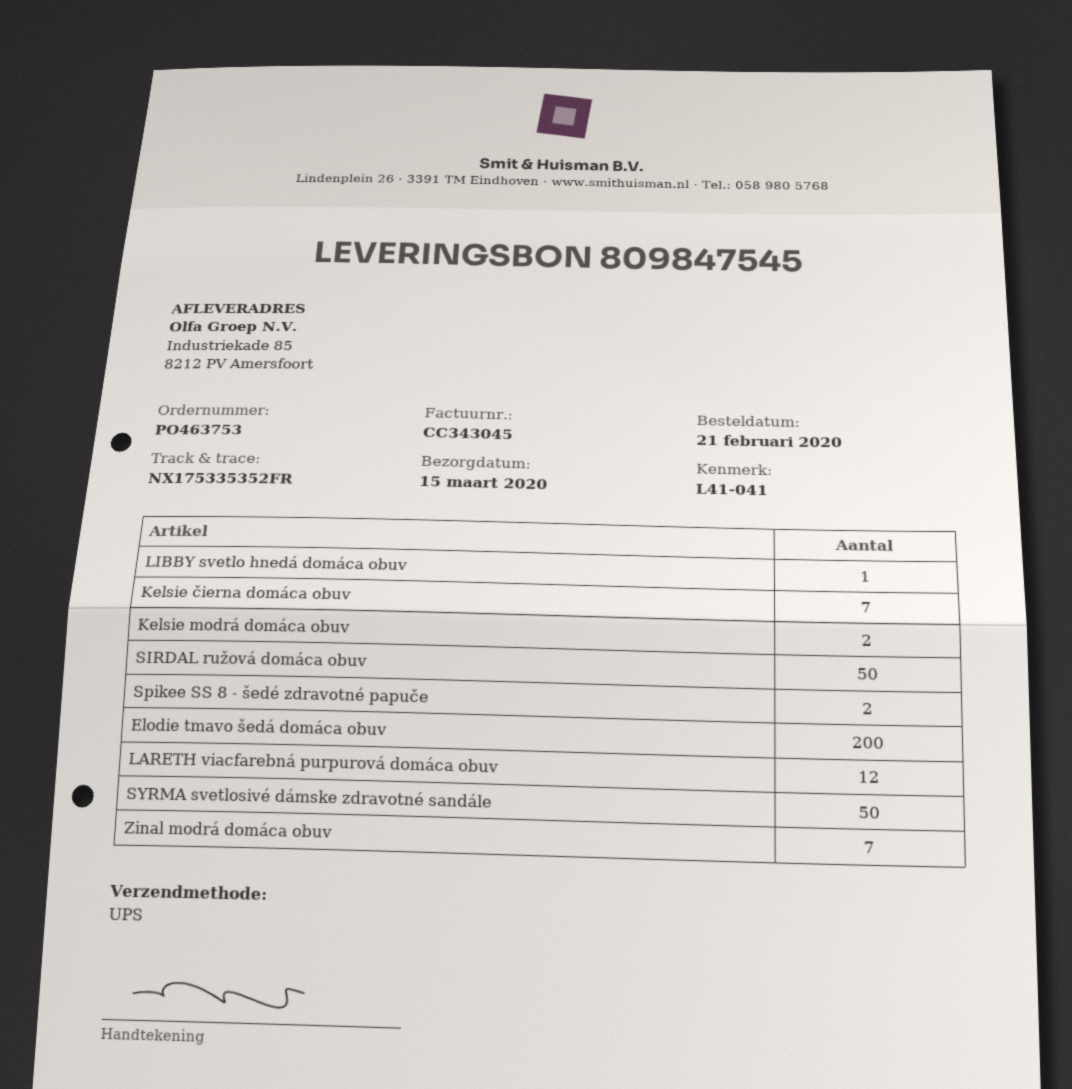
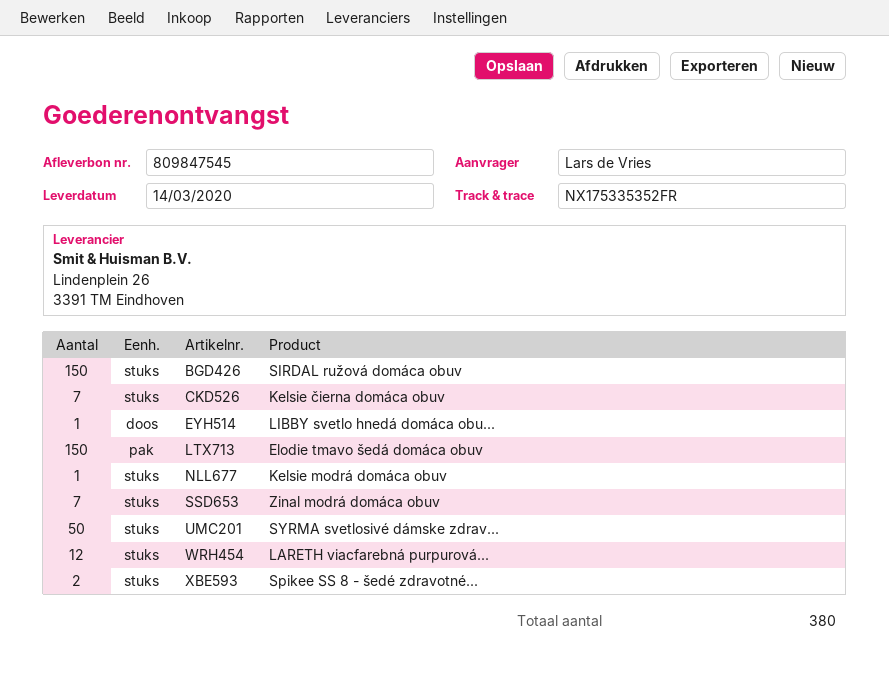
delivery date: 2020-03-15 -> 2020-03-14
Kelsie modrá domáca obuv: 2 -> 1
SIRDAL ružová domáca obuv: 50 -> 150
Elodie tmavo šedá domáca obuv: 200 -> 150

